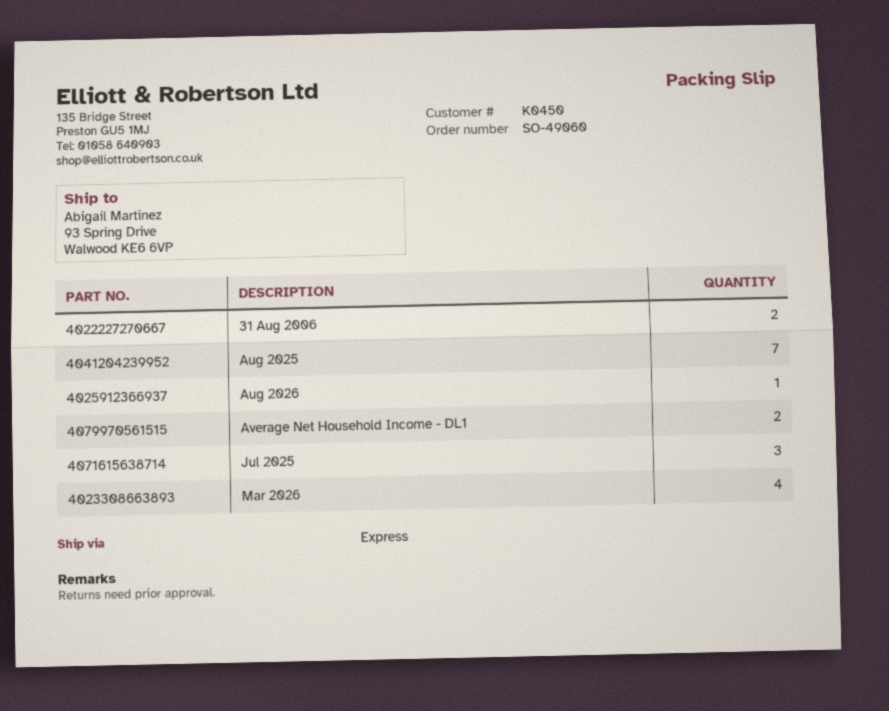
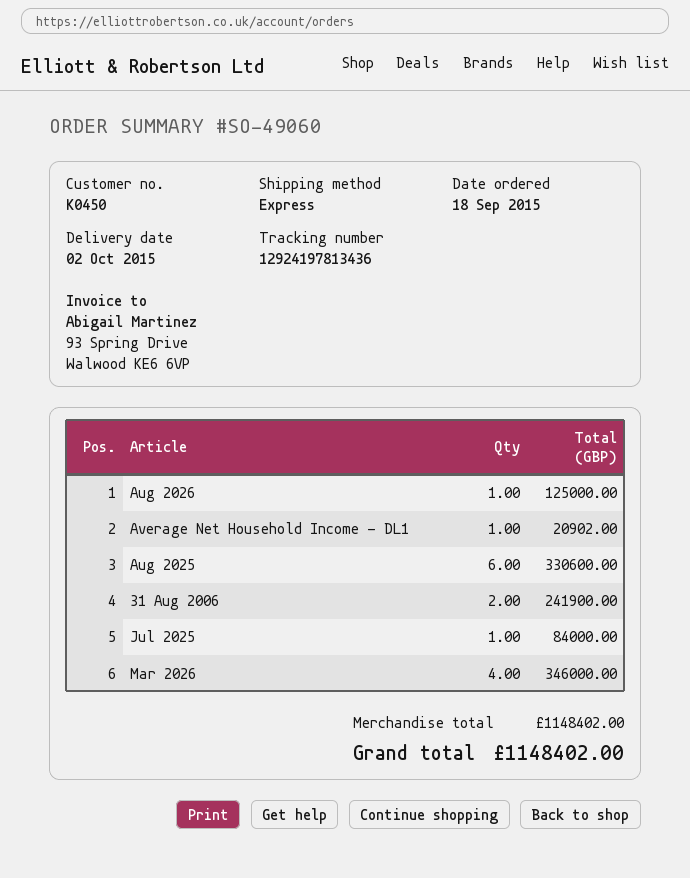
Aug 2025: 7 -> 6
Average Net Household Income - DL1: 2 -> 1
Jul 2025: 3 -> 1

